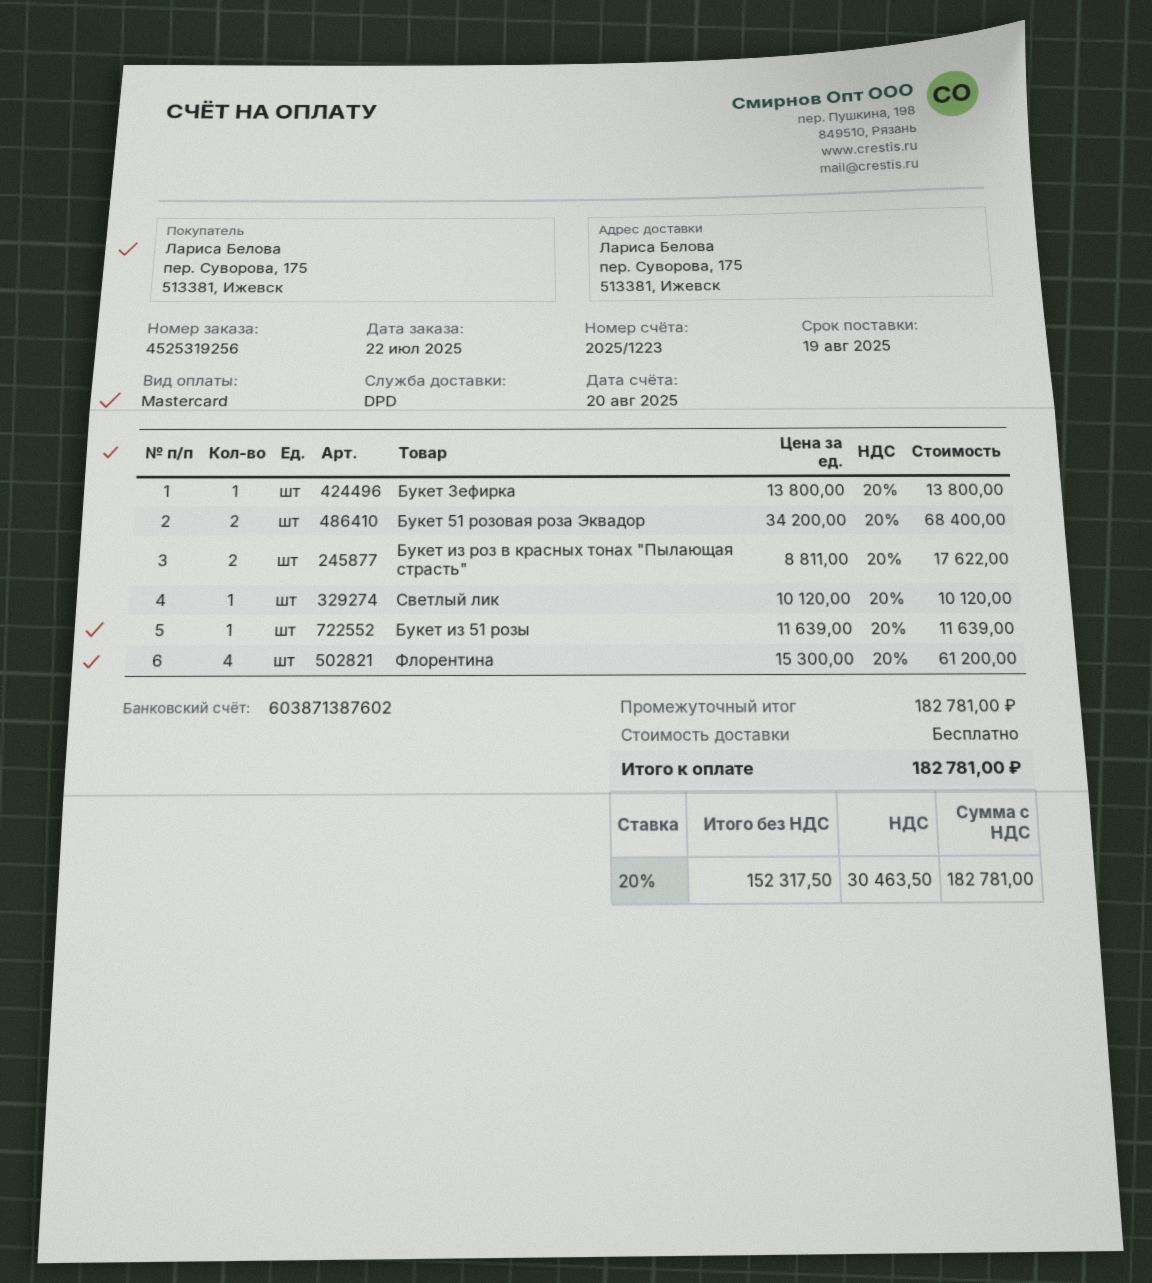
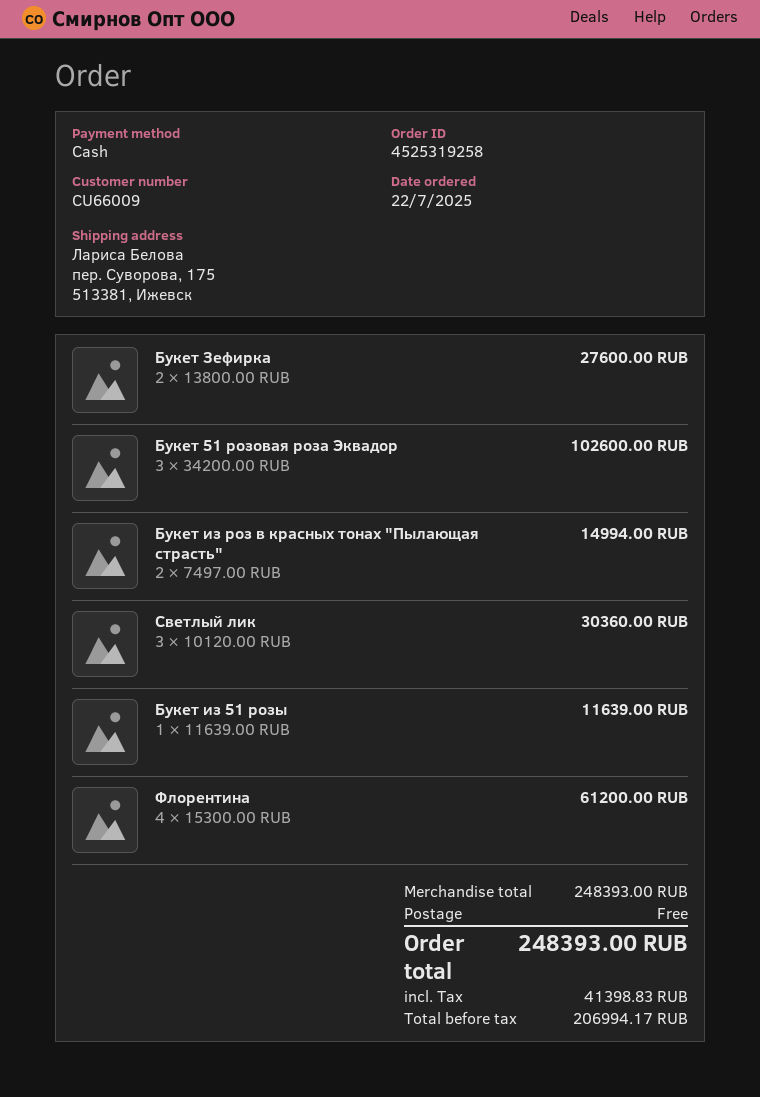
order number: 4525319256 -> 4525319258
payment method: Mastercard -> cash
Букет Зефирка: 1 x 13800.00 = 13800.00 -> 2 x 13800.00 = 27600.00
Букет 51 розовая роза Эквадор: 2 x 34200.00 = 68400.00 -> 3 x 34200.00 = 102600.00
Букет из роз в красных тонах "Пылающая страсть": 2 x 8811.00 = 17622.00 -> 2 x 7497.00 = 14994.00
Светлый лик: 1 x 10120.00 = 10120.00 -> 3 x 10120.00 = 30360.00
subtotal: 182781.00 -> 248393.00
net: 152317.50 -> 206994.17
tax: 30463.50 -> 41398.83
total: 182781.00 -> 248393.00

